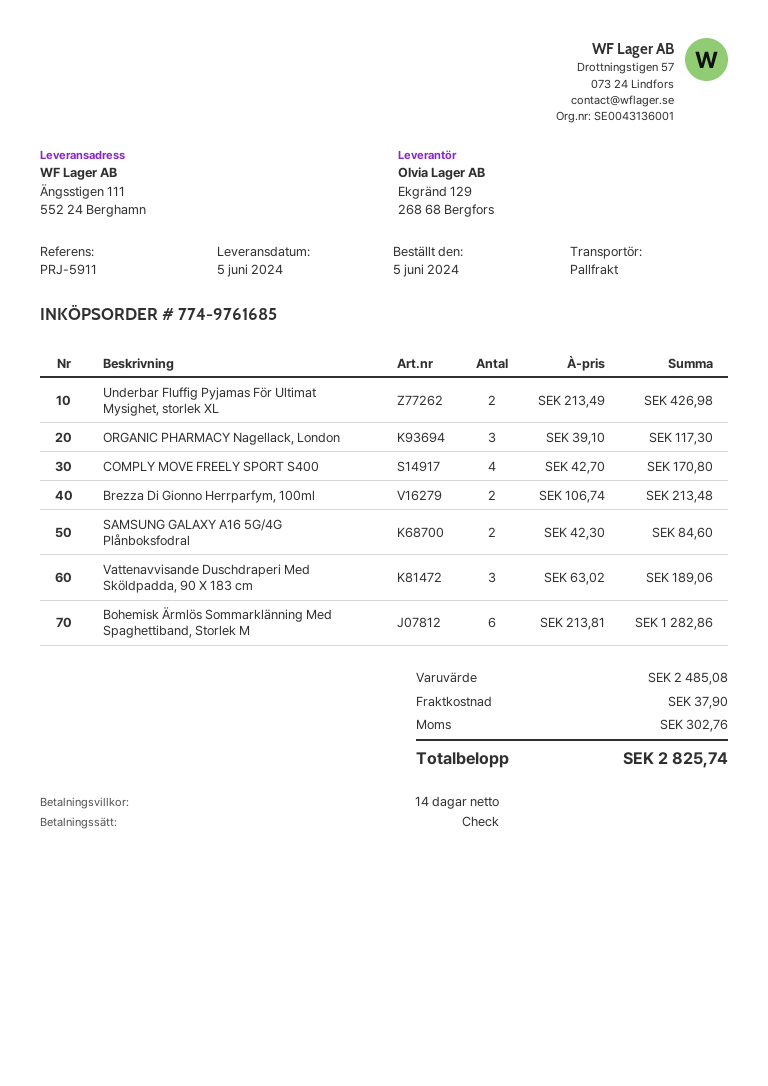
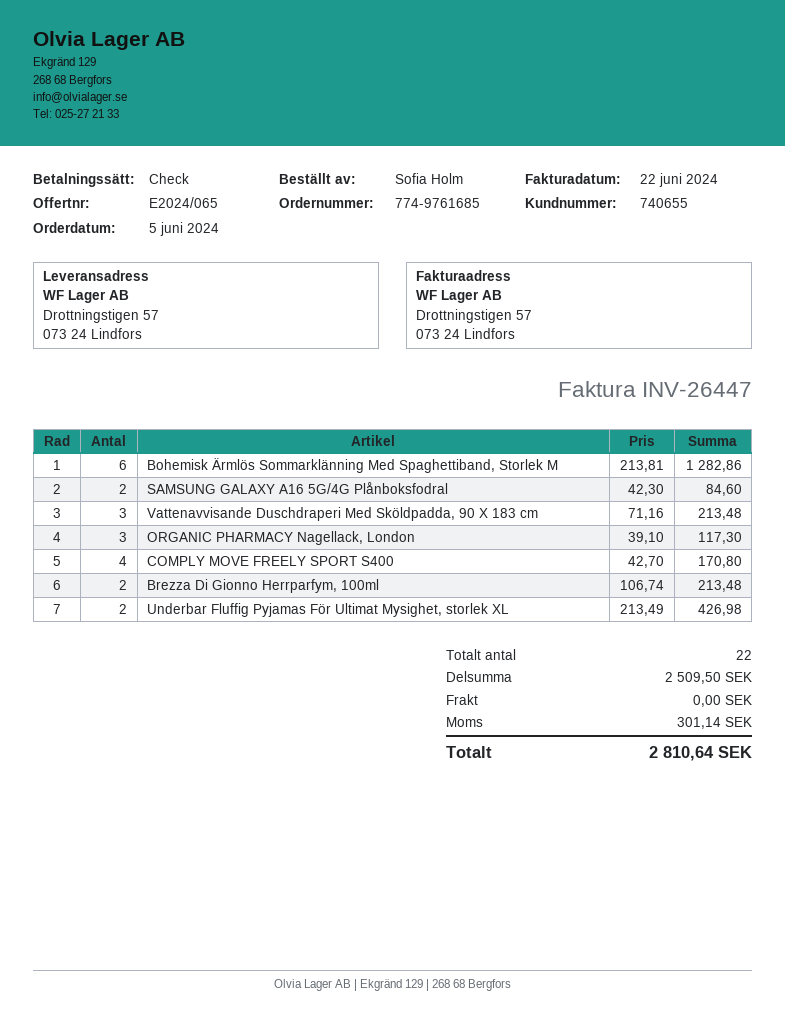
ship to: Ängsstigen 111, 552 24 Berghamn -> Drottningstigen 57, 073 24 Lindfors
Vattenavvisande Duschdraperi Med Sköldpadda, 90 X 183 cm: 3 x 63.02 = 189.06 -> 3 x 71.16 = 213.48
subtotal: 2485.08 -> 2509.50
shipping: 37.90 -> 0.00
tax: 302.76 -> 301.14
total: 2825.74 -> 2810.64

